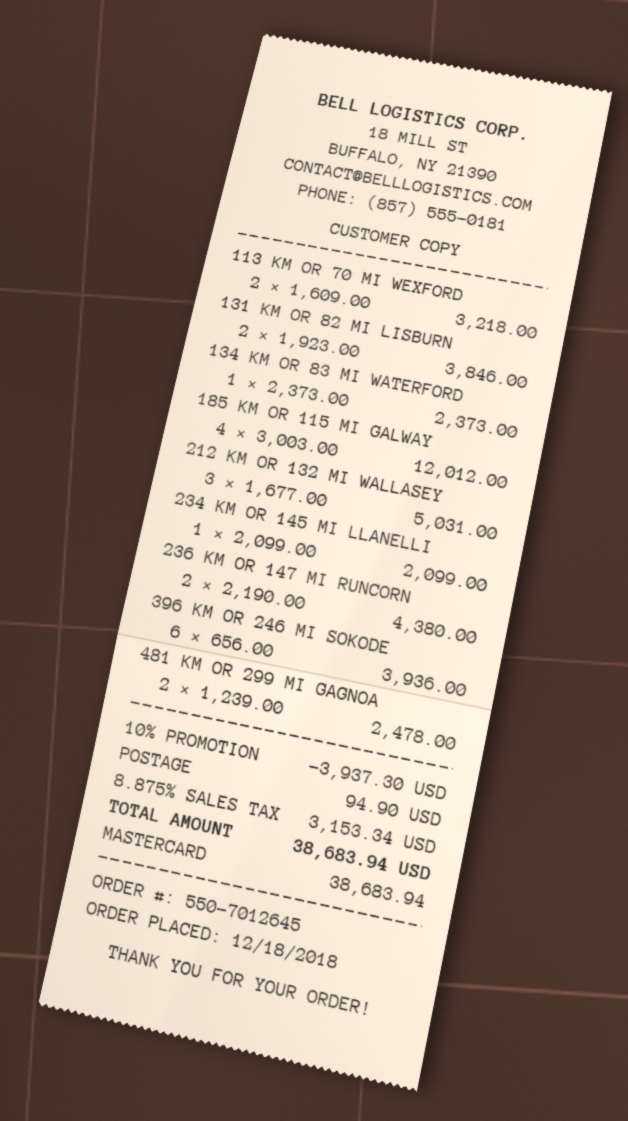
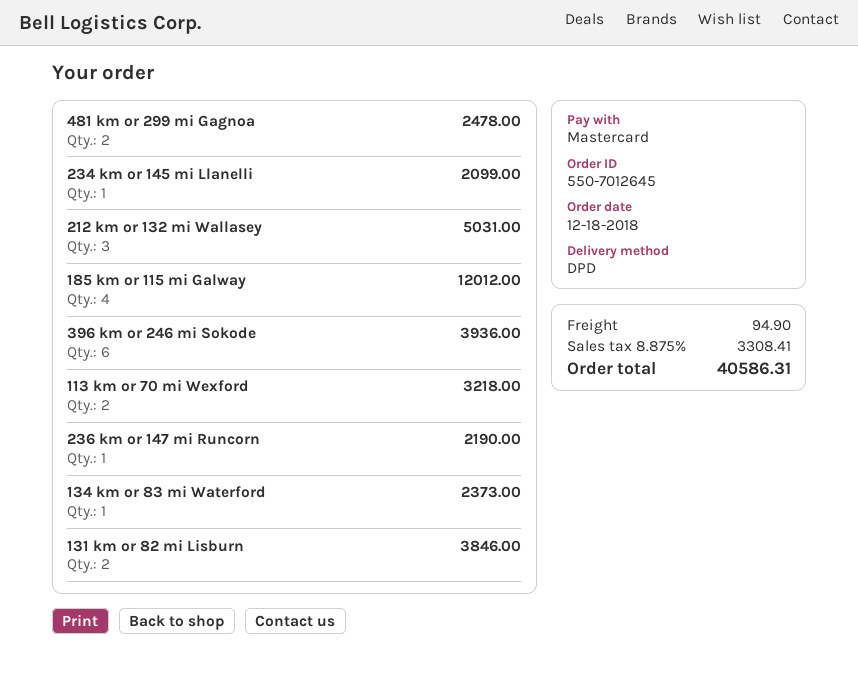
236 KM OR 147 MI RUNCORN: 2 for 4380.00 -> 1 for 2190.00
discount: 10% = 3937.30 -> none
tax: 8.875% = 3153.34 -> 8.875% = 3308.41
total: 38683.94 -> 40586.31

